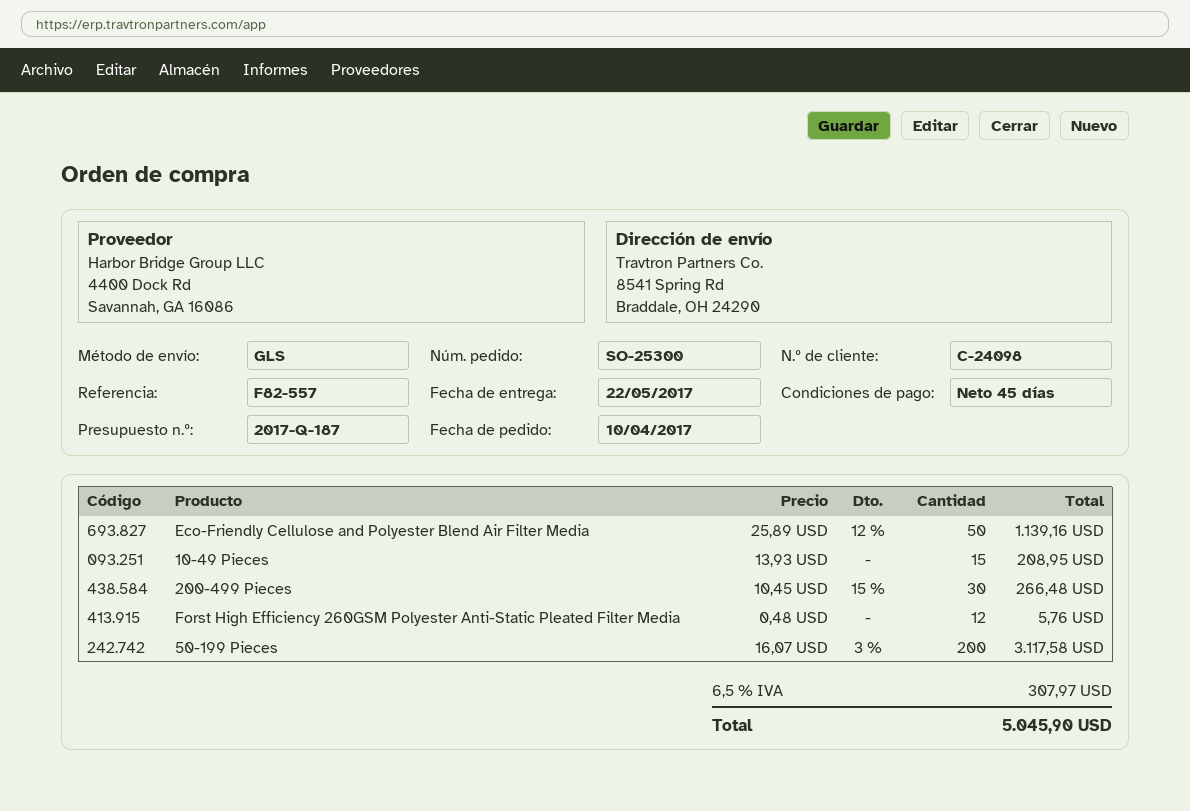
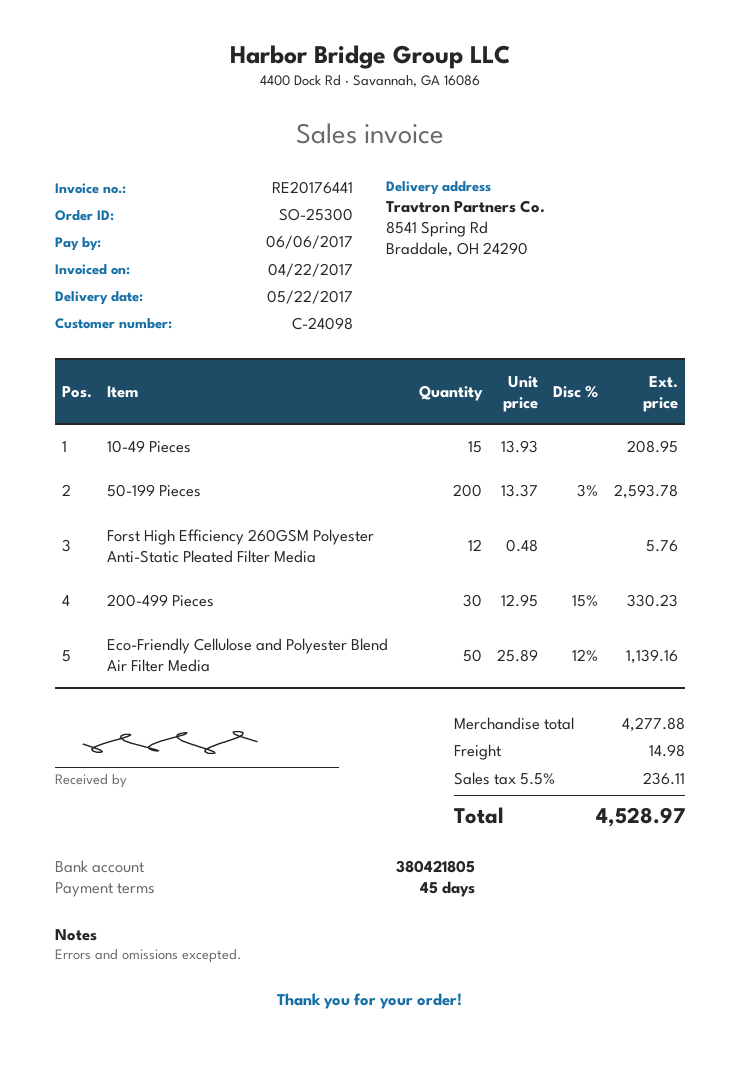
200-499 Pieces: 30 x 10.45 - 15% = 266.48 -> 30 x 12.95 - 15% = 330.23
50-199 Pieces: 200 x 16.07 - 3% = 3117.58 -> 200 x 13.37 - 3% = 2593.78
shipping: none -> 14.98
tax: 6.5% = 307.97 -> 5.5% = 236.11
total: 5045.90 -> 4528.97

